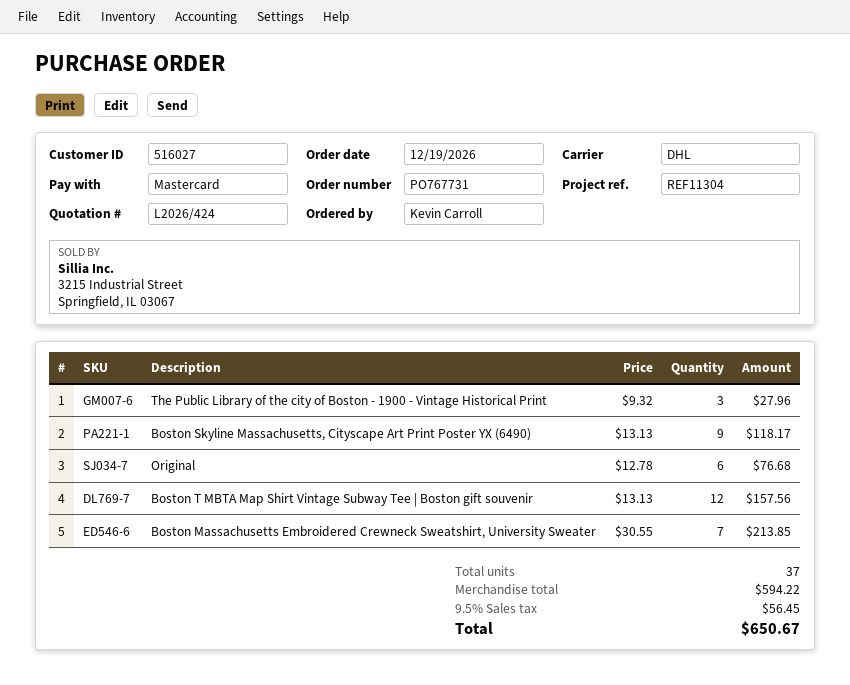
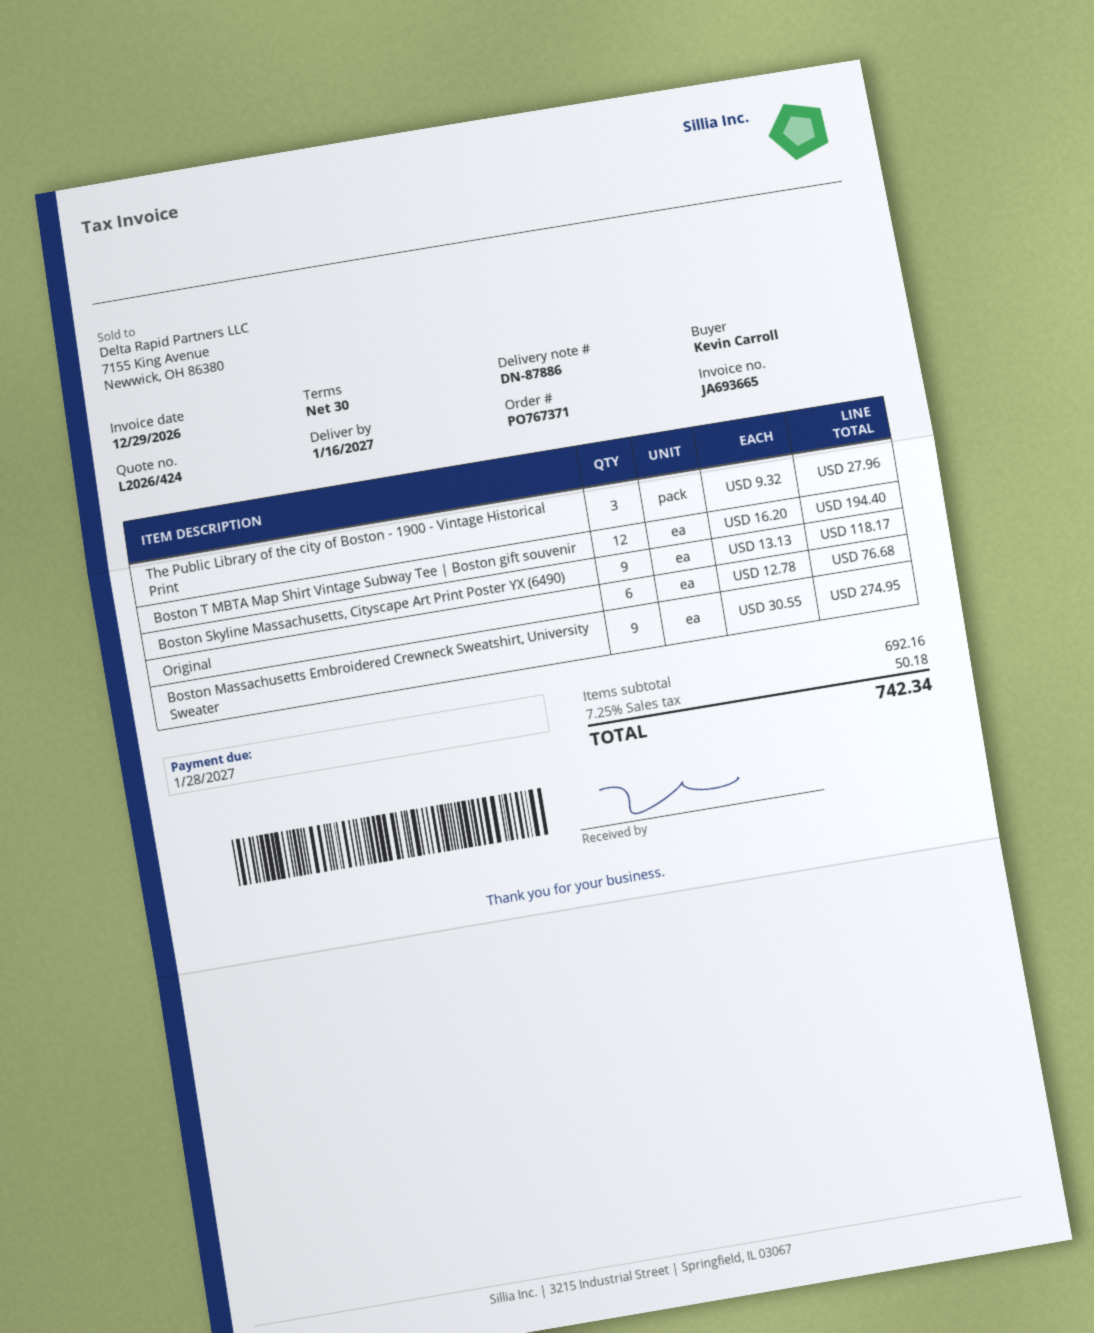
order number: PO767731 -> PO767371
Boston T MBTA Map Shirt Vintage Subway Tee | Boston gift souvenir: 12 x 13.13 = 157.56 -> 12 x 16.20 = 194.40
Boston Massachusetts Embroidered Crewneck Sweatshirt, University Sweater: 7 x 30.55 = 213.85 -> 9 x 30.55 = 274.95
subtotal: 594.22 -> 692.16
tax: 9.5% = 56.45 -> 7.25% = 50.18
total: 650.67 -> 742.34

